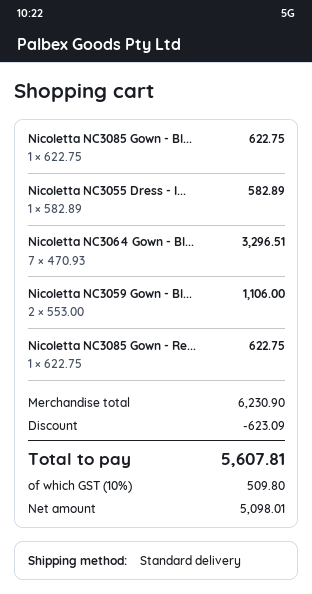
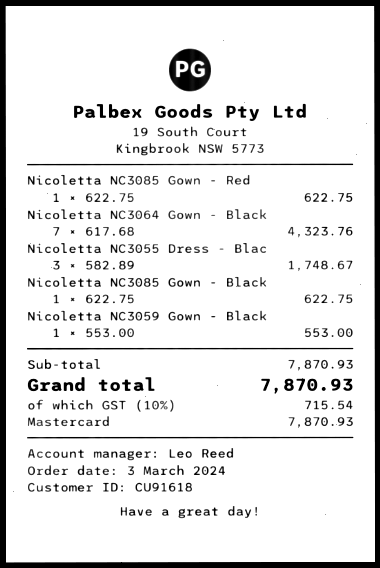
Nicoletta NC3055 Dress - I...: 1 x 582.89 = 582.89 -> none
Nicoletta NC3064 Gown - Bl...: 7 x 470.93 = 3296.51 -> 7 x 617.68 = 4323.76
Nicoletta NC3059 Gown - Bl...: 2 x 553.00 = 1106.00 -> 1 x 553.00 = 553.00
Nicoletta NC3055 Dress - Blac: none -> 3 x 582.89 = 1748.67
subtotal: 6230.90 -> 7870.93
discount: 623.09 -> none
tax: 10% = 509.80 -> 10% = 715.54
total: 5607.81 -> 7870.93

